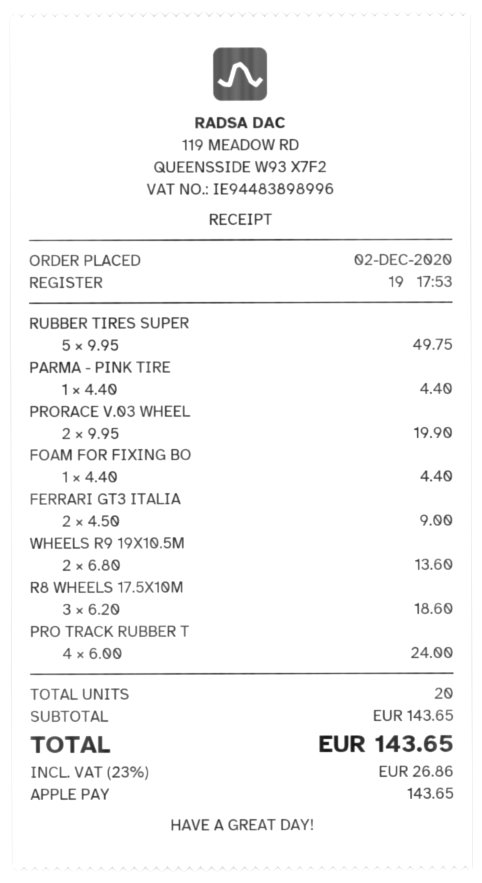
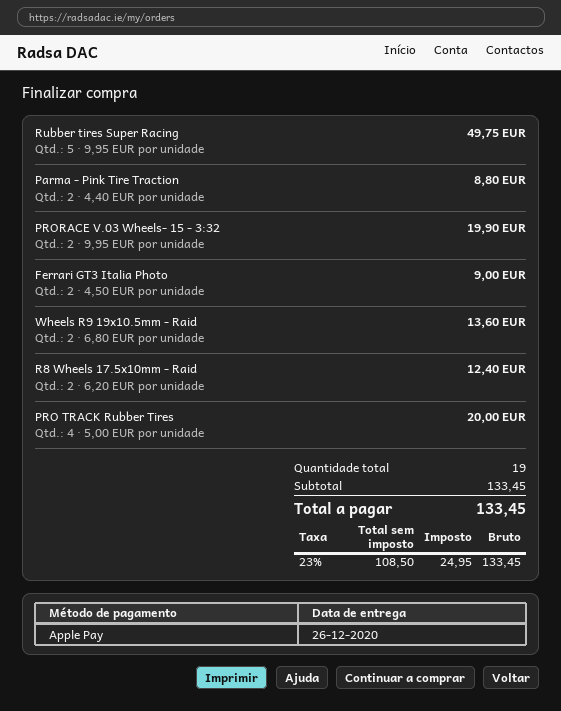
PARMA - PINK TIRE: 1 x 4.40 = 4.40 -> 2 x 4.40 = 8.80
FOAM FOR FIXING BO: 1 x 4.40 = 4.40 -> none
R8 WHEELS 17.5X10M: 3 x 6.20 = 18.60 -> 2 x 6.20 = 12.40
PRO TRACK RUBBER T: 4 x 6.00 = 24.00 -> 4 x 5.00 = 20.00
total quantity: 20 -> 19
subtotal: 143.65 -> 133.45
tax: 23% = 26.86 -> 23% = 24.95
total: 143.65 -> 133.45

